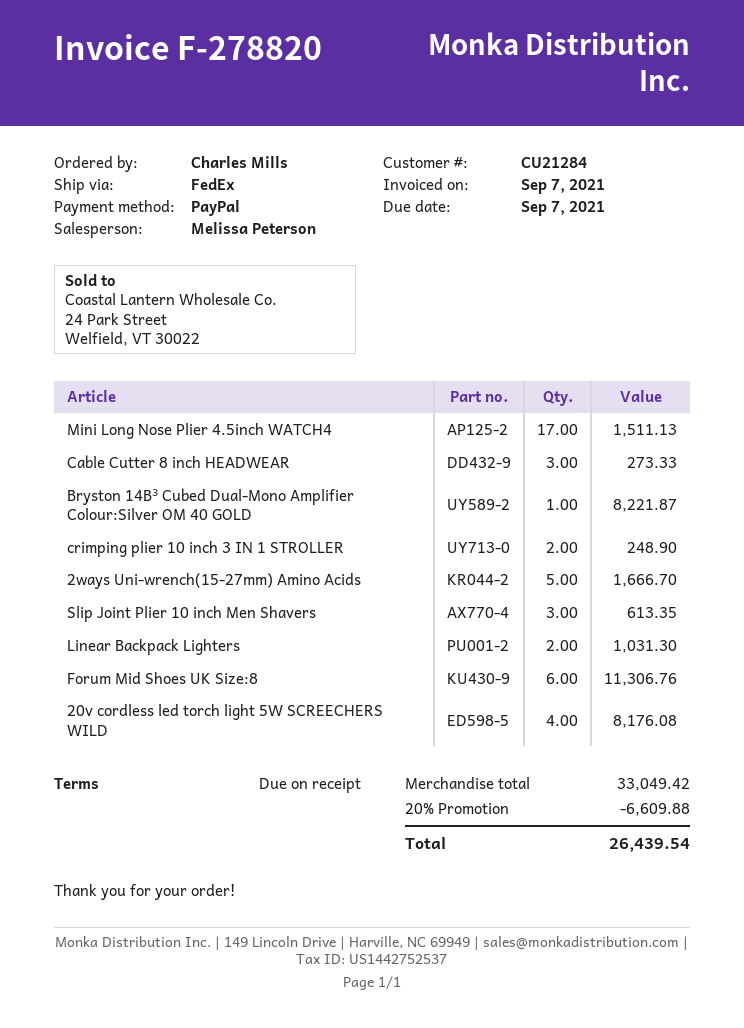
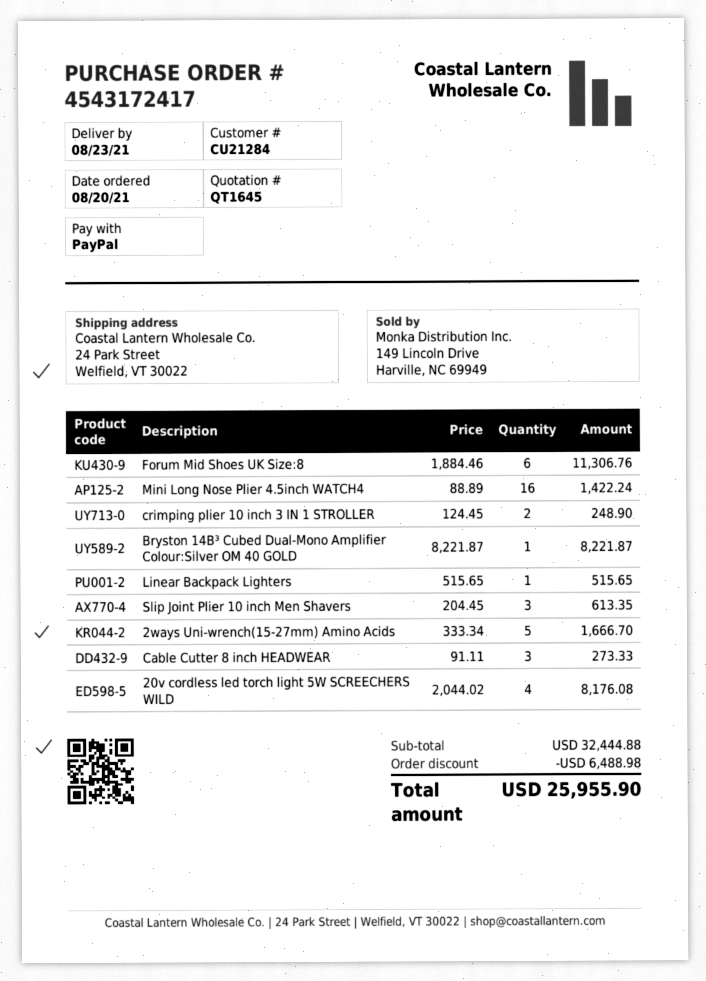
Mini Long Nose Plier 4.5inch WATCH4: 17 for 1511.13 -> 16 for 1422.24
Linear Backpack Lighters: 2 for 1031.30 -> 1 for 515.65
subtotal: 33049.42 -> 32444.88
discount: 6609.88 -> 6488.98
total: 26439.54 -> 25955.90

